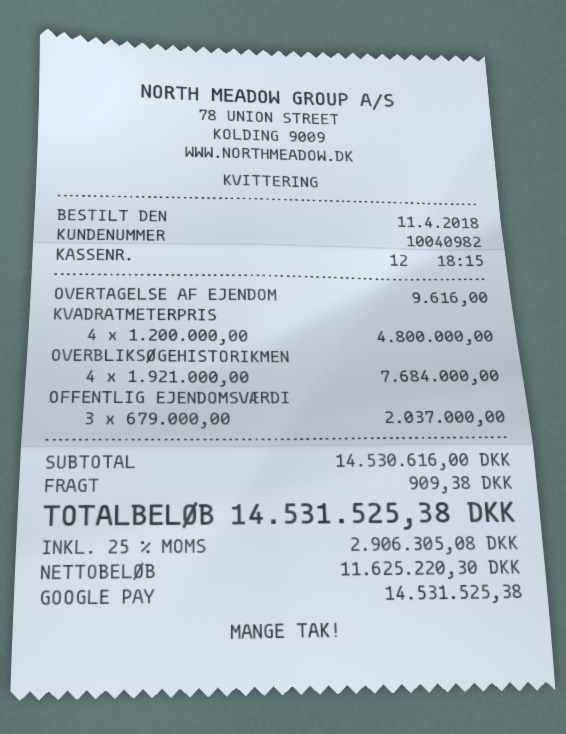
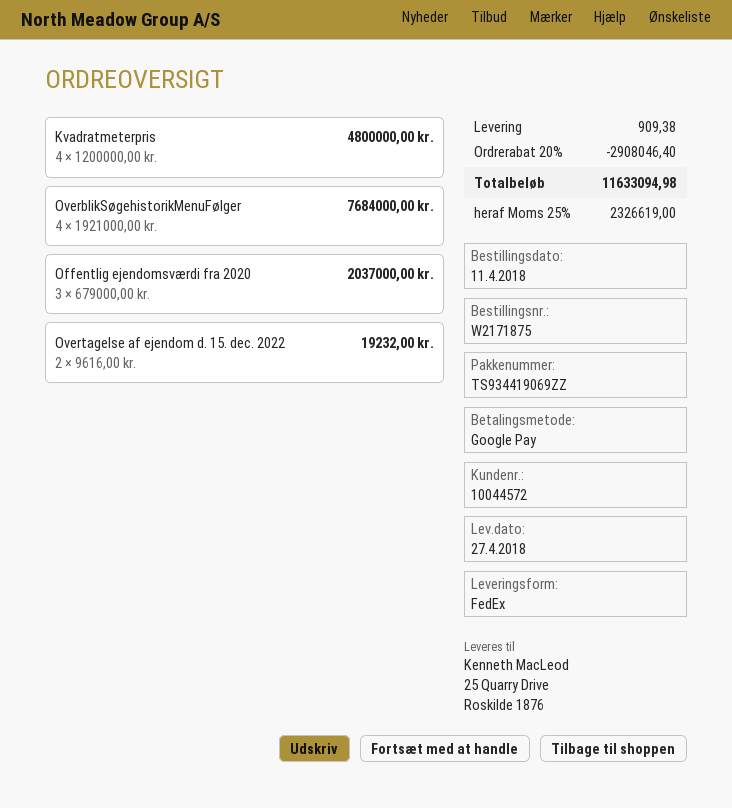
customer number: 10040982 -> 10044572
OVERTAGELSE AF EJENDOM: 1 x 9616.00 = 9616.00 -> 2 x 9616.00 = 19232.00
discount: none -> 20% = 2908046.40
tax: 25% = 2906305.08 -> 25% = 2326619.00
total: 14531525.38 -> 11633094.98

